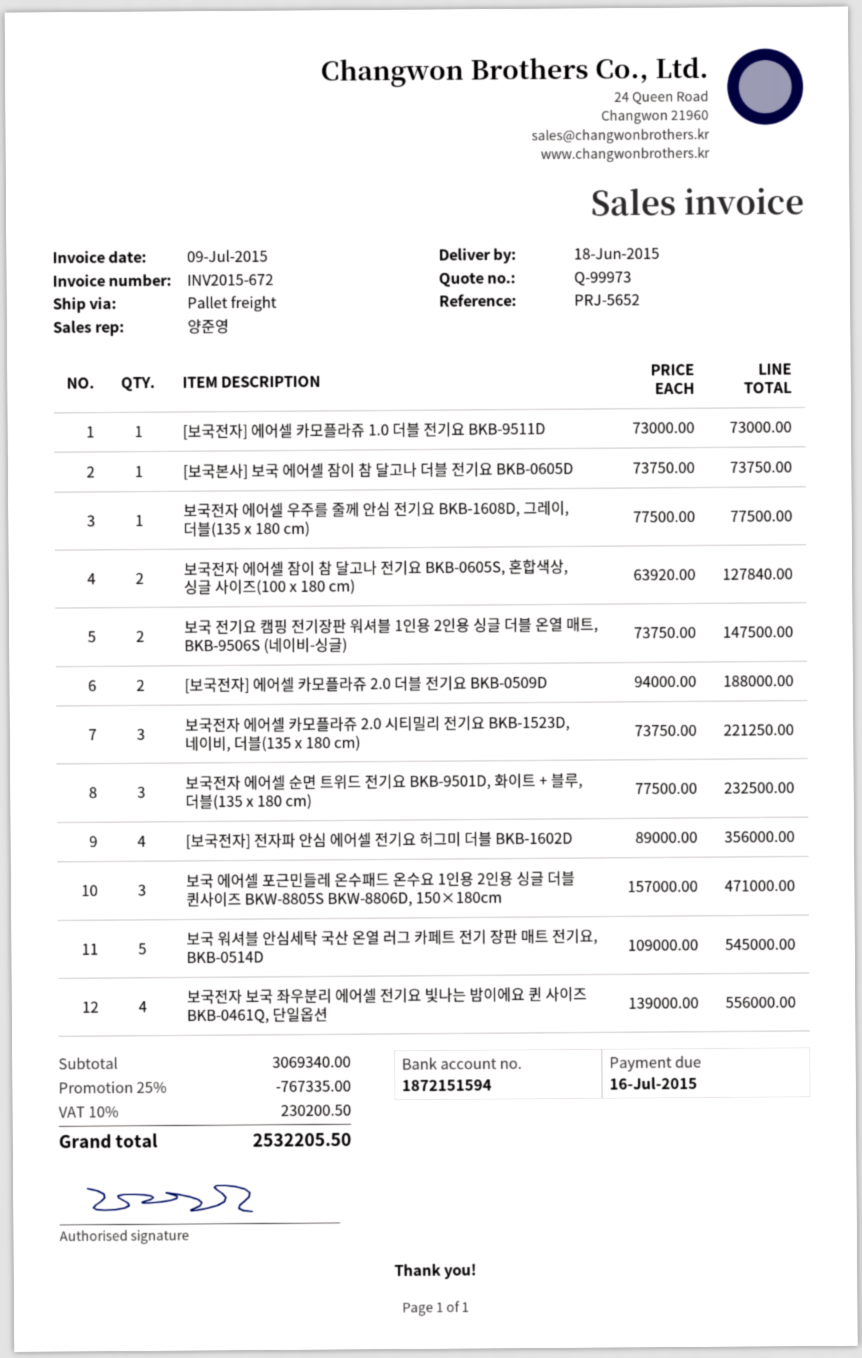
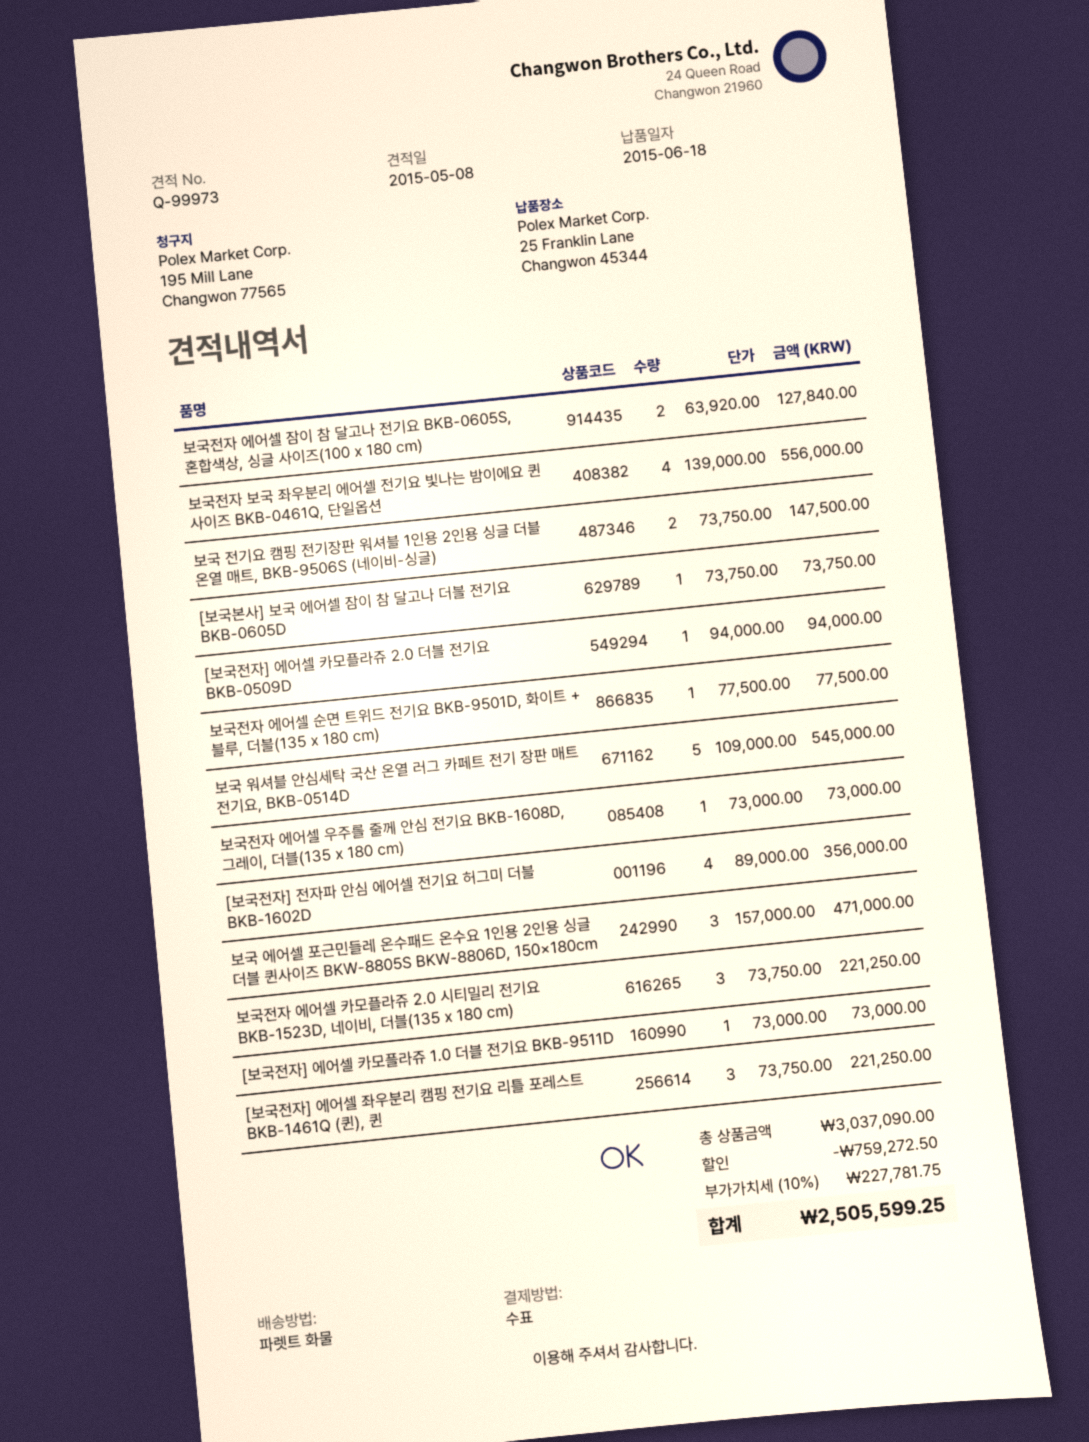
보국전자 에어셀 우주를 줄께 안심 전기요 BKB-1608D, 그레이, 더블(135 x 180 cm): 1 x 77500.00 = 77500.00 -> 1 x 73000.00 = 73000.00
[보국전자] 에어셀 카모플라쥬 2.0 더블 전기요 BKB-0509D: 2 x 94000.00 = 188000.00 -> 1 x 94000.00 = 94000.00
보국전자 에어셀 순면 트위드 전기요 BKB-9501D, 화이트 + 블루, 더블(135 x 180 cm): 3 x 77500.00 = 232500.00 -> 1 x 77500.00 = 77500.00
[보국전자] 에어셀 좌우분리 캠핑 전기요 리틀 포레스트 BKB-1461Q (퀸), 퀸: none -> 3 x 73750.00 = 221250.00
subtotal: 3069340.00 -> 3037090.00
discount: 767335.00 -> 759272.50
tax: 10% = 230200.50 -> 10% = 227781.75
total: 2532205.50 -> 2505599.25

